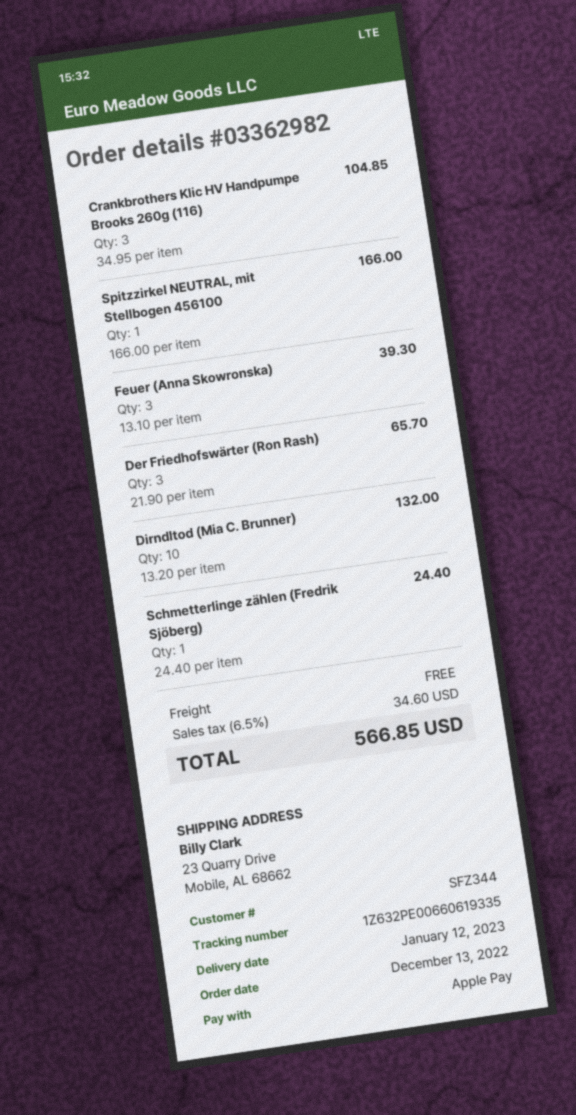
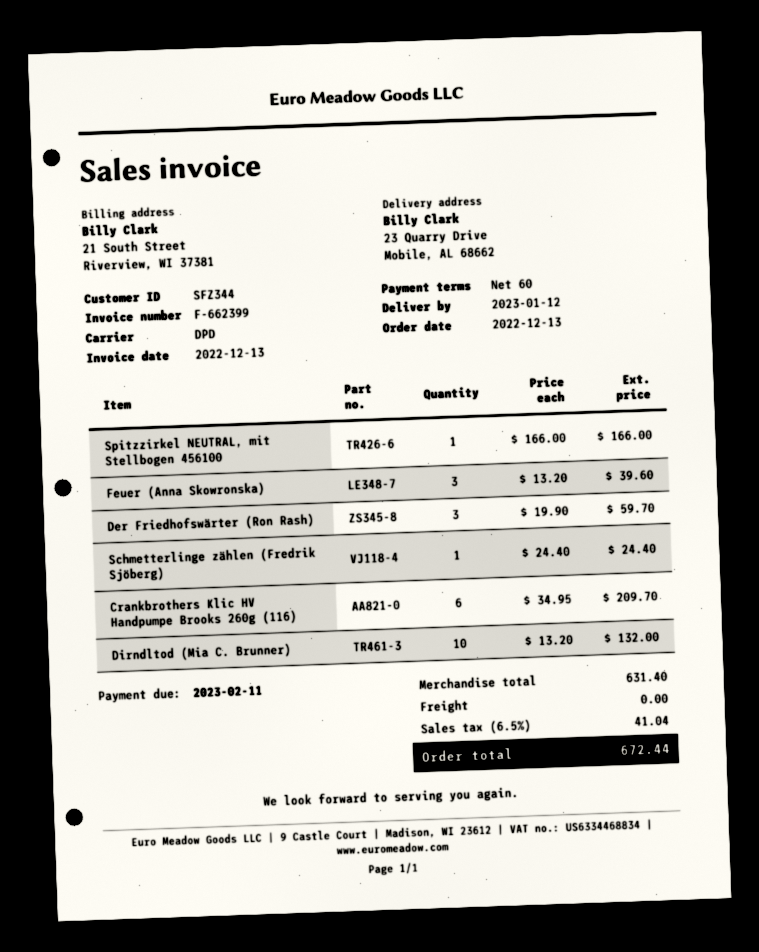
Crankbrothers Klic HV Handpumpe Brooks 260g (116): 3 x 34.95 = 104.85 -> 6 x 34.95 = 209.70
Feuer (Anna Skowronska): 3 x 13.10 = 39.30 -> 3 x 13.20 = 39.60
Der Friedhofswärter (Ron Rash): 3 x 21.90 = 65.70 -> 3 x 19.90 = 59.70
tax: 6.5% = 34.60 -> 6.5% = 41.04
total: 566.85 -> 672.44

